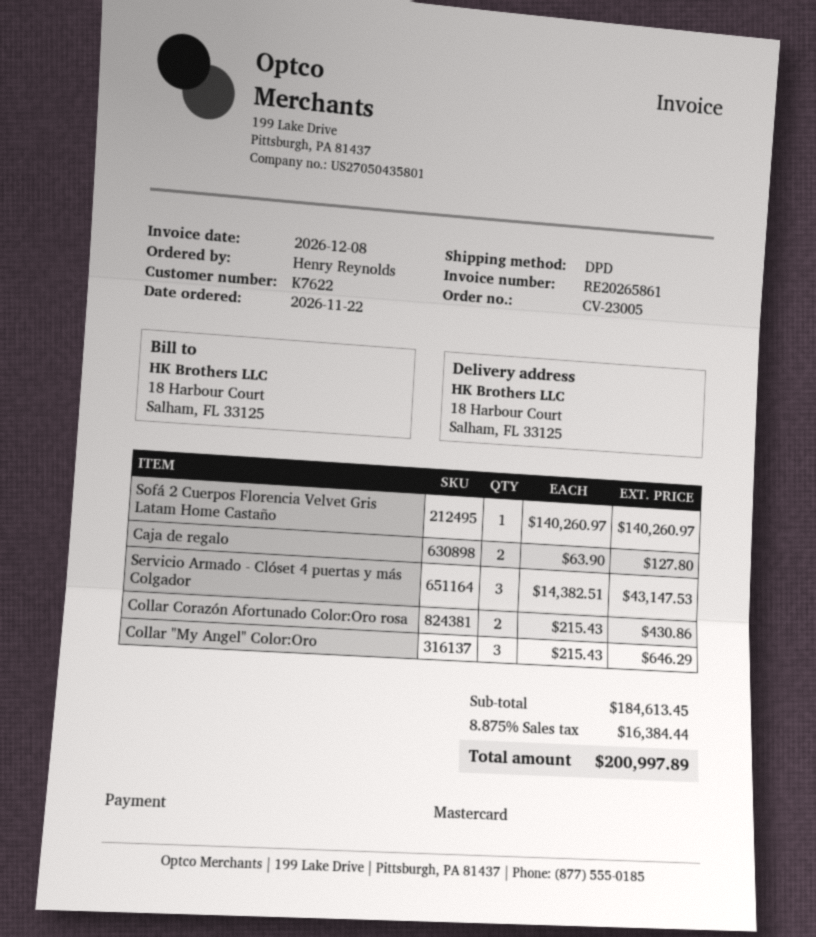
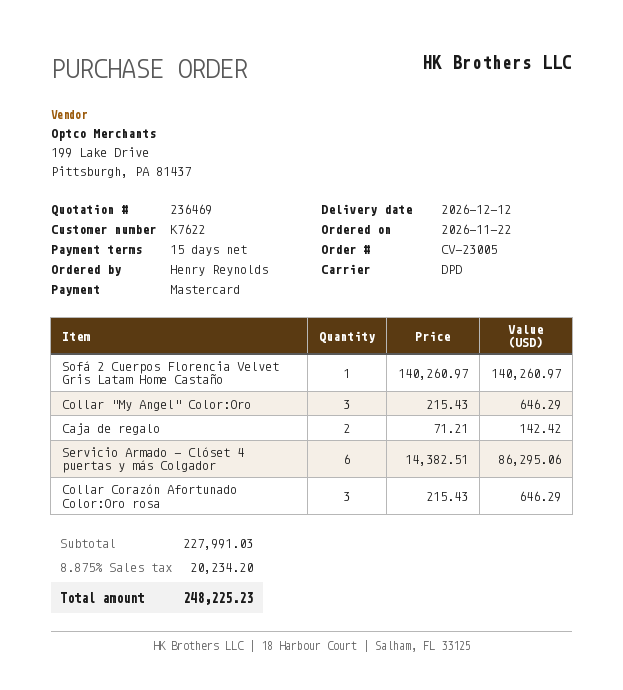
Caja de regalo: 2 x 63.90 = 127.80 -> 2 x 71.21 = 142.42
Servicio Armado - Clóset 4 puertas y más Colgador: 3 x 14382.51 = 43147.53 -> 6 x 14382.51 = 86295.06
Collar Corazón Afortunado Color:Oro rosa: 2 x 215.43 = 430.86 -> 3 x 215.43 = 646.29
subtotal: 184613.45 -> 227991.03
tax: 8.875% = 16384.44 -> 8.875% = 20234.20
total: 200997.89 -> 248225.23

